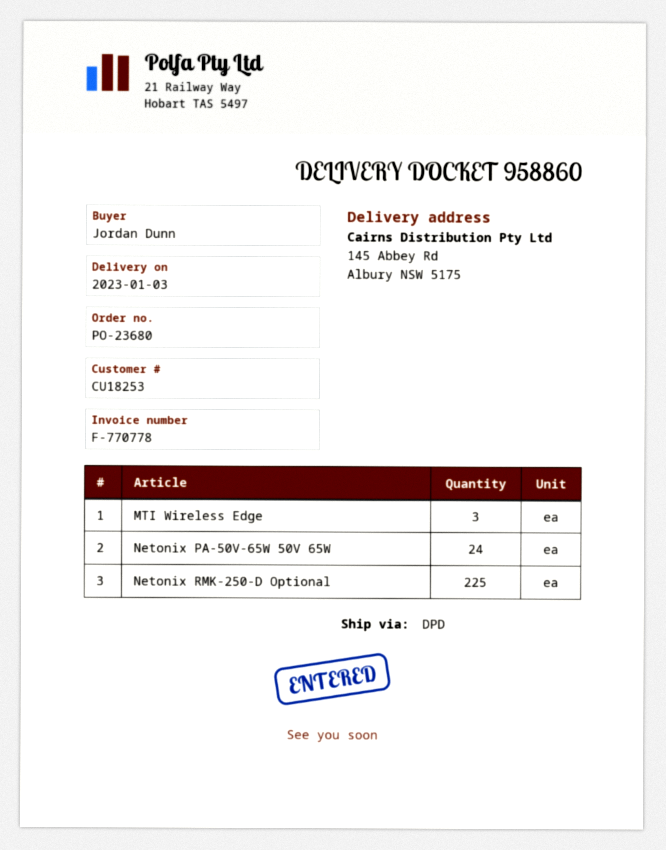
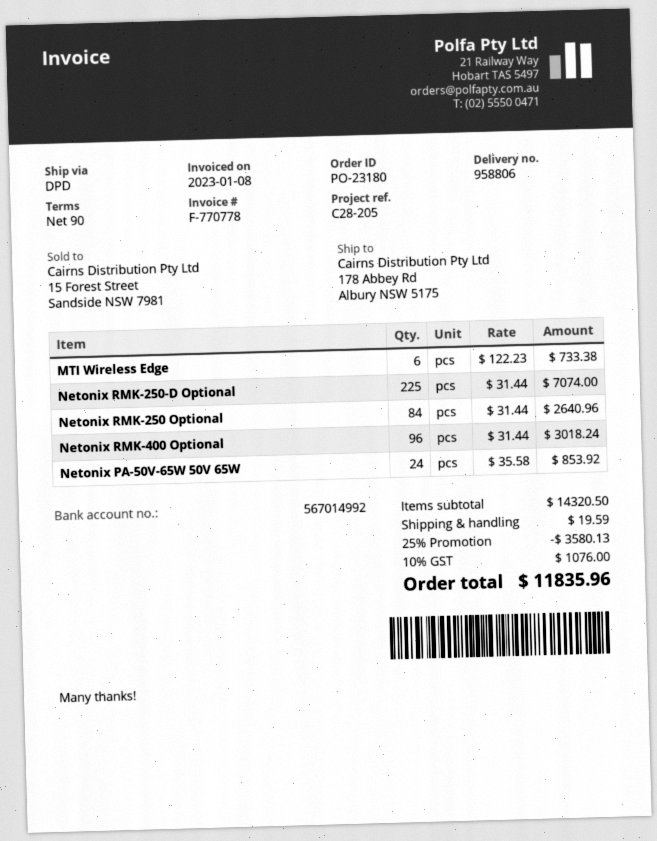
order number: PO-23680 -> PO-23180
delivery note number: 958860 -> 958806
ship to: 145 Abbey Rd, Albury NSW 5175 -> 178 Abbey Rd, Albury NSW 5175
MTI Wireless Edge: 3 -> 6
Netonix RMK-250 Optional: none -> 84
Netonix RMK-400 Optional: none -> 96

